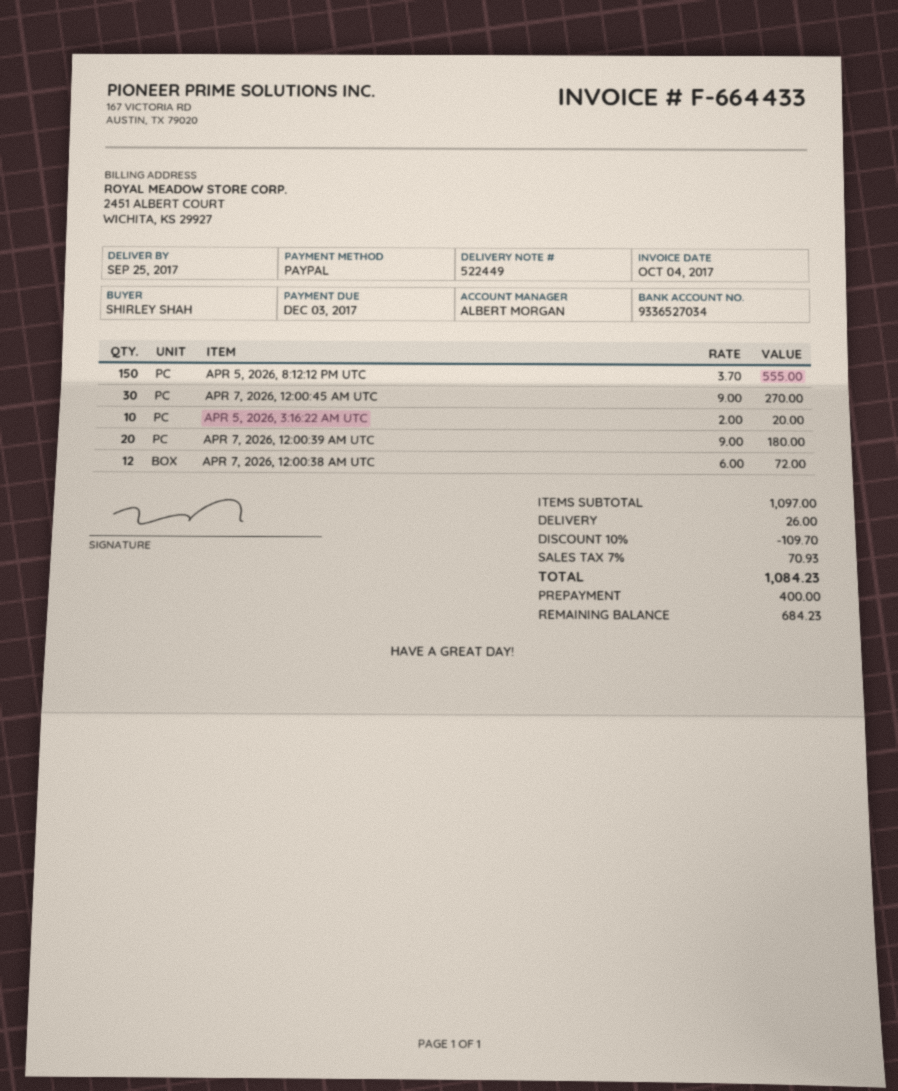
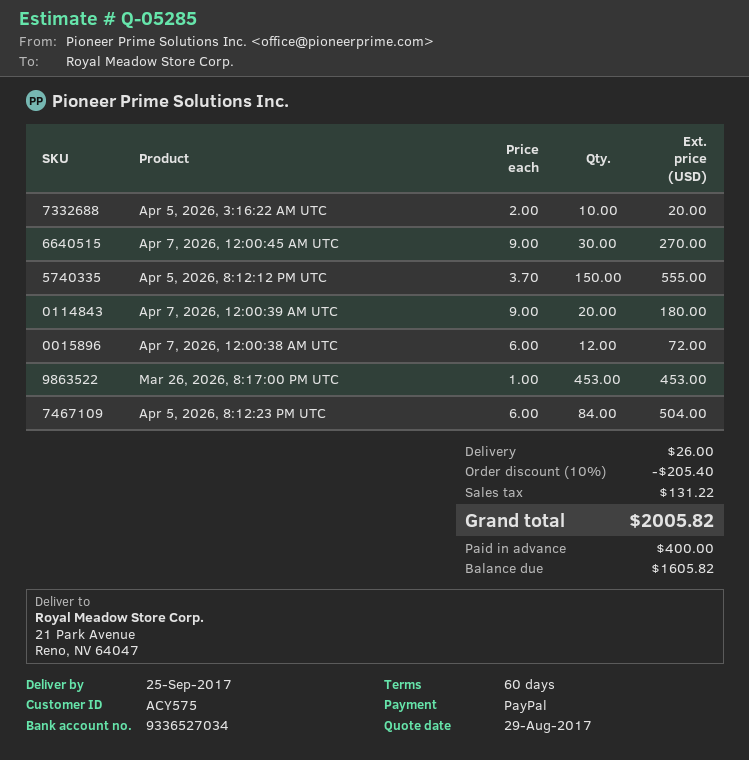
Mar 26, 2026, 8:17:00 PM UTC: none -> 453 x 1.00 = 453.00
Apr 5, 2026, 8:12:23 PM UTC: none -> 84 x 6.00 = 504.00
discount: 10% = 109.70 -> 10% = 205.40
tax: 70.93 -> 131.22
total: 1084.23 -> 2005.82
balance: 684.23 -> 1605.82

